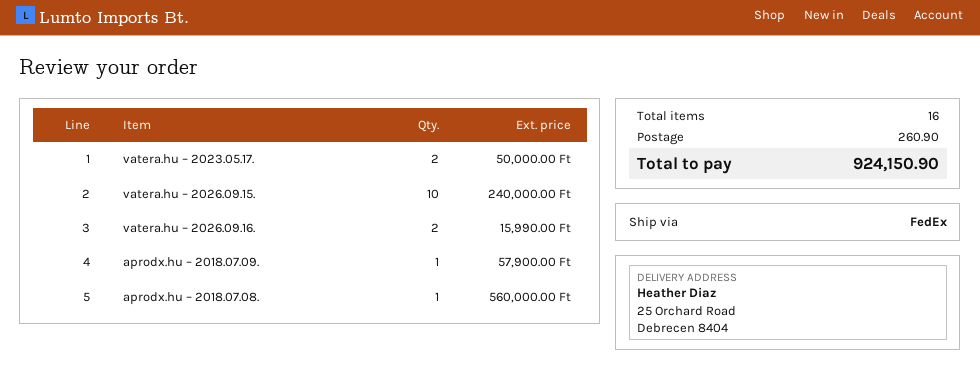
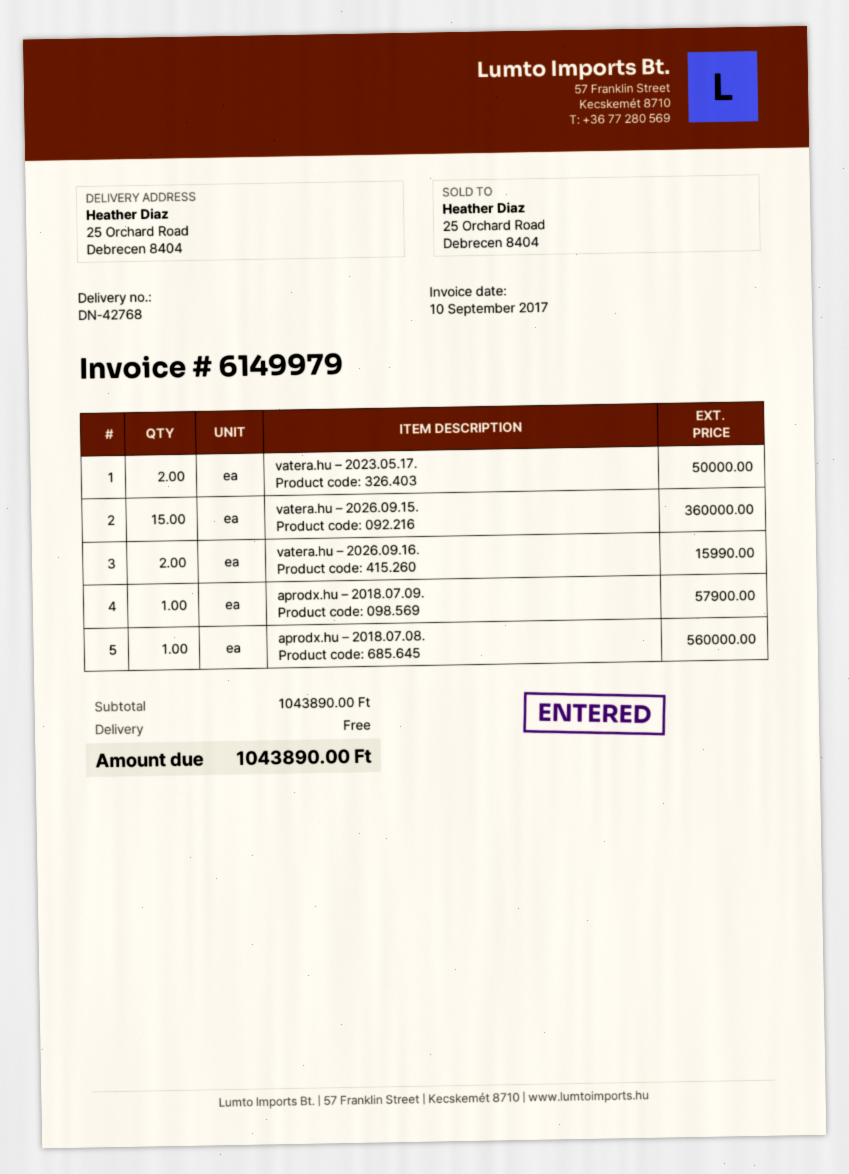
vatera.hu – 2026.09.15.: 10 for 240000.00 -> 15 for 360000.00
shipping: 260.90 -> 0.00
total: 924150.90 -> 1043890.00

